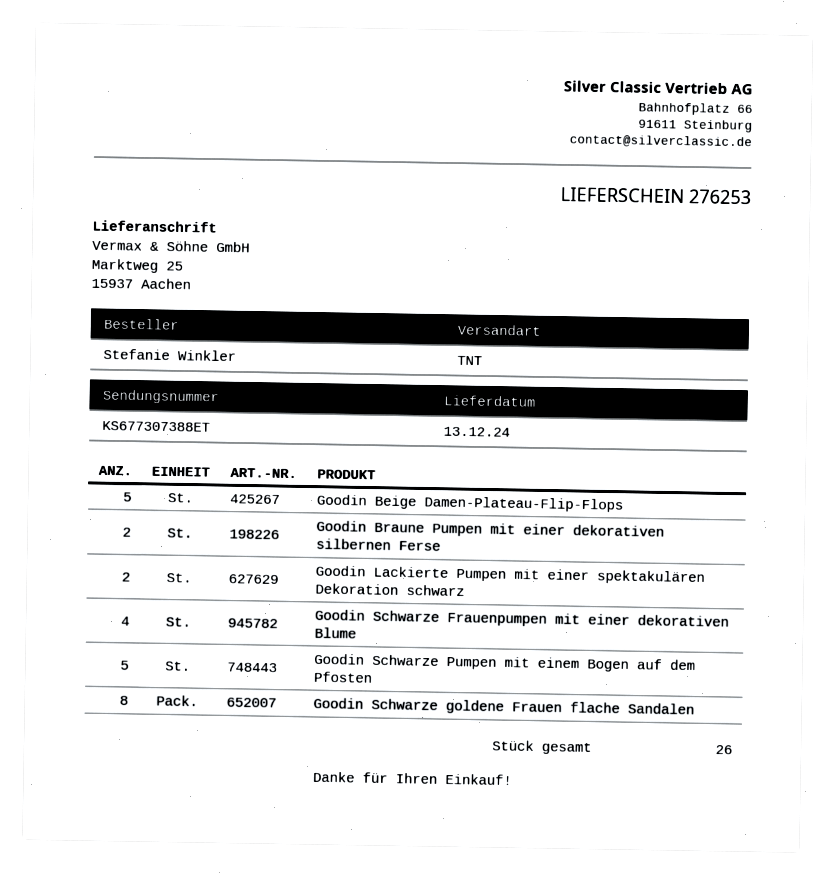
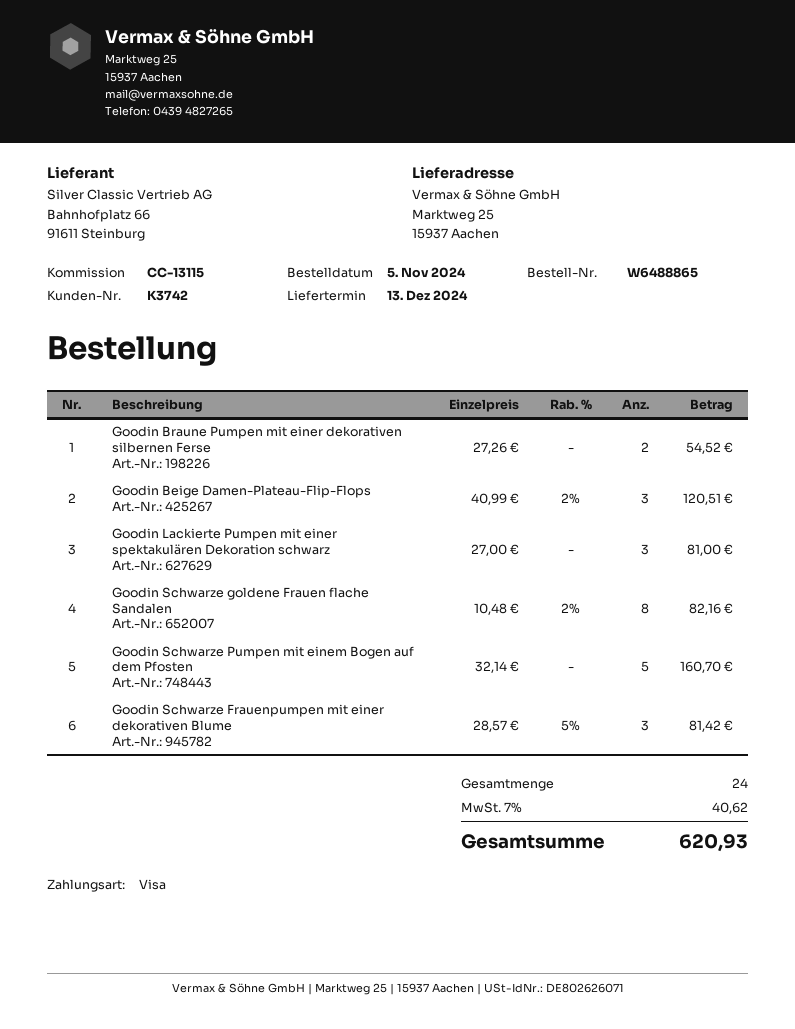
Goodin Beige Damen-Plateau-Flip-Flops: 5 -> 3
Goodin Lackierte Pumpen mit einer spektakulären Dekoration schwarz: 2 -> 3
Goodin Schwarze Frauenpumpen mit einer dekorativen Blume: 4 -> 3
total quantity: 26 -> 24

